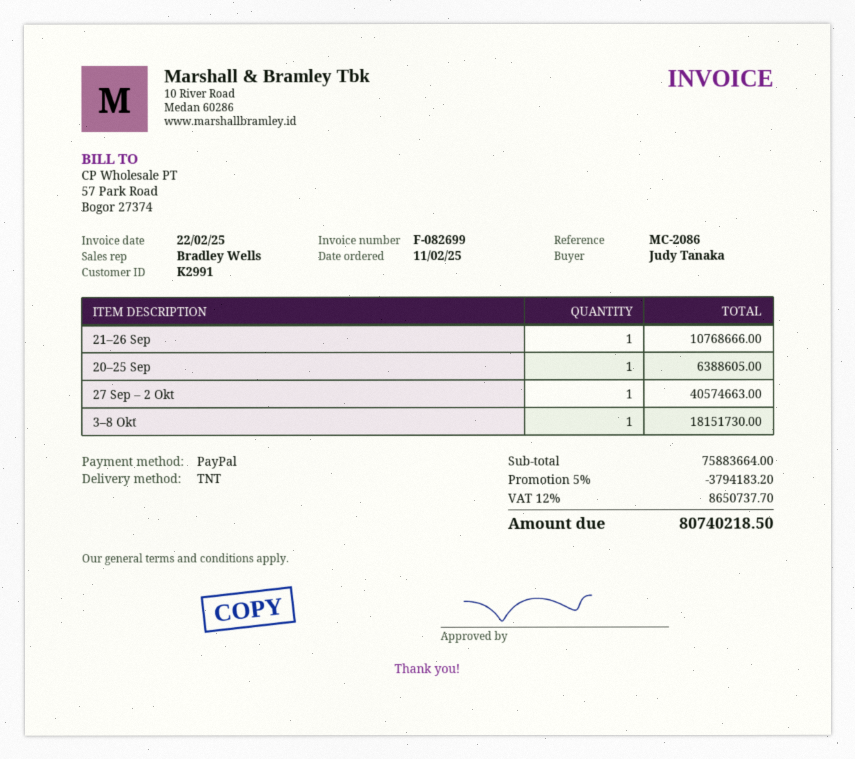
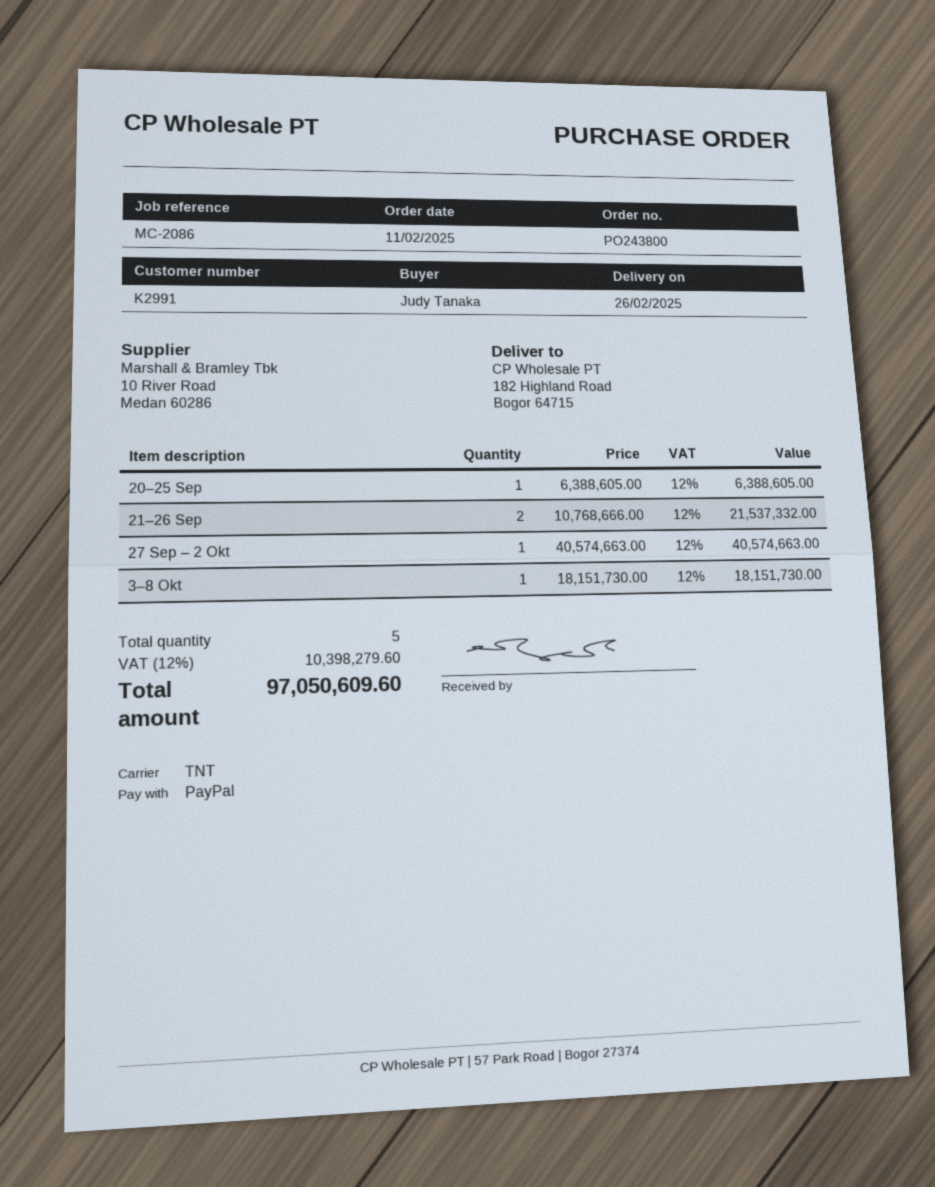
21–26 Sep: 1 for 10768666.00 -> 2 for 21537332.00
discount: 5% = 3794183.20 -> none
tax: 12% = 8650737.70 -> 12% = 10398279.60
total: 80740218.50 -> 97050609.60

